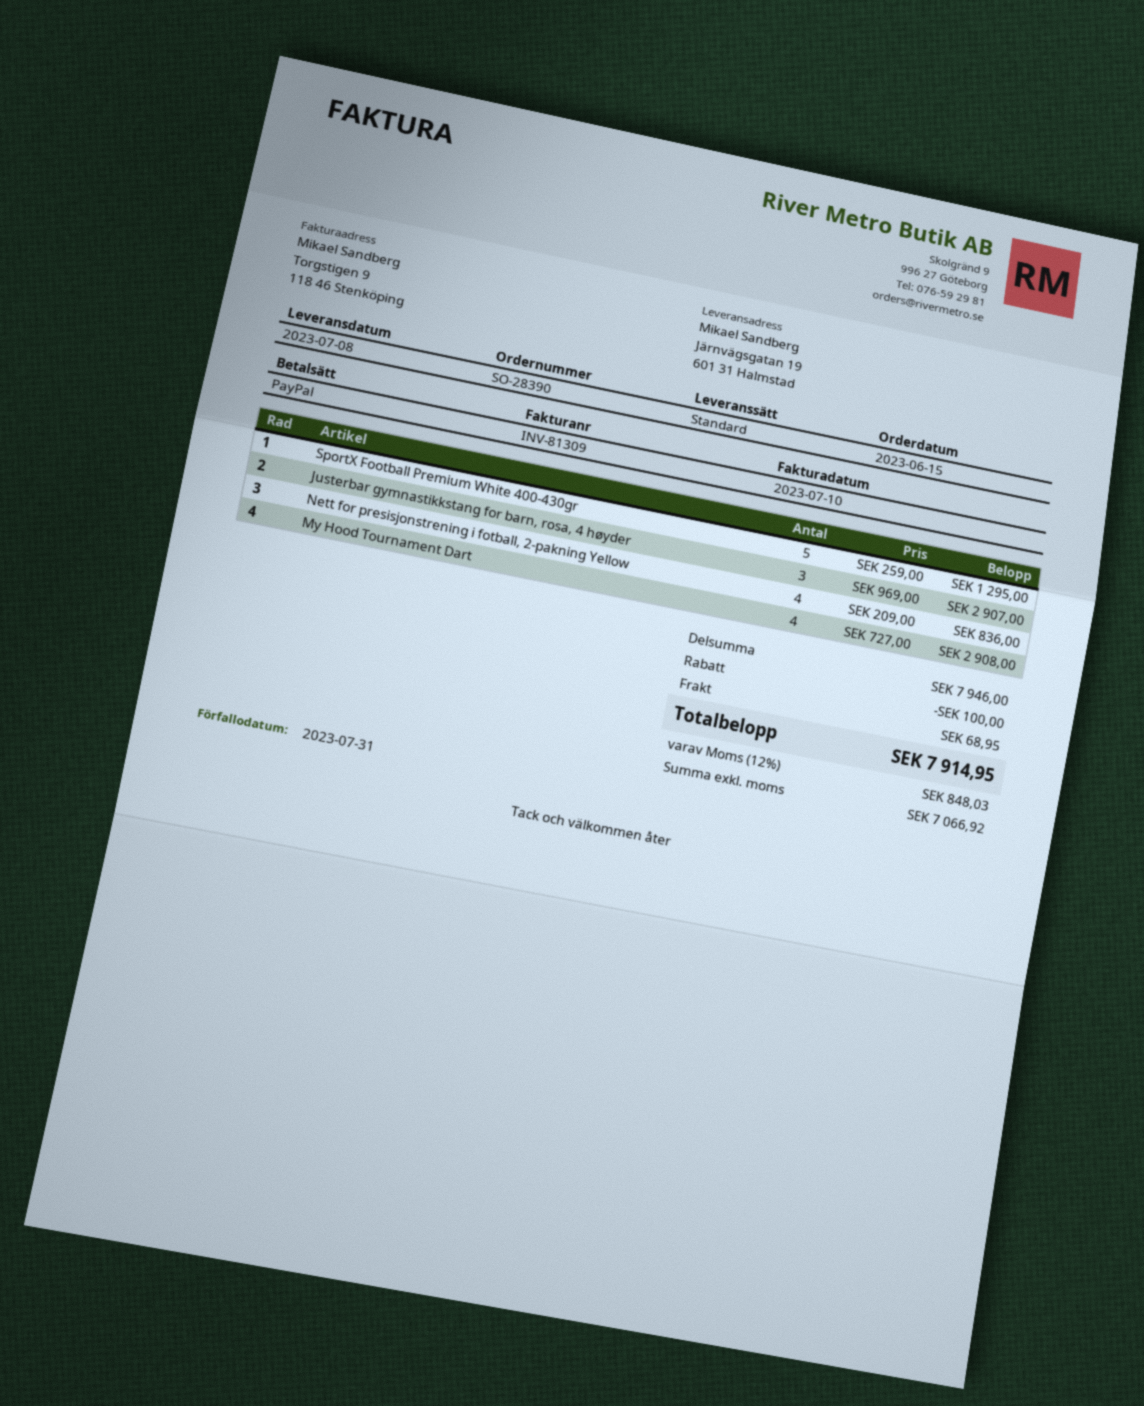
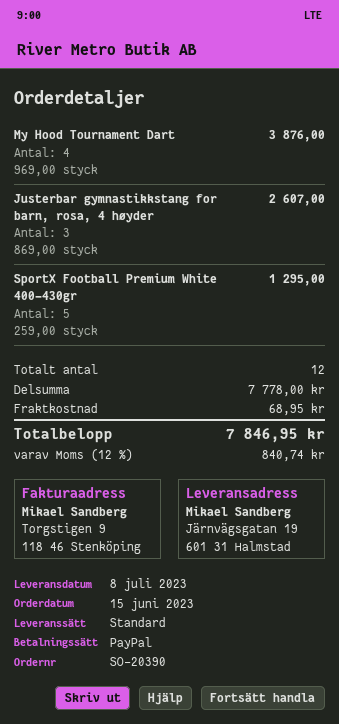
order number: SO-28390 -> SO-20390
Justerbar gymnastikkstang for barn, rosa, 4 høyder: 3 x 969.00 = 2907.00 -> 3 x 869.00 = 2607.00
Nett for presisjonstrening i fotball, 2-pakning Yellow: 4 x 209.00 = 836.00 -> none
My Hood Tournament Dart: 4 x 727.00 = 2908.00 -> 4 x 969.00 = 3876.00
subtotal: 7946.00 -> 7778.00
discount: 100.00 -> none
tax: 12% = 848.03 -> 12% = 840.74
total: 7914.95 -> 7846.95

